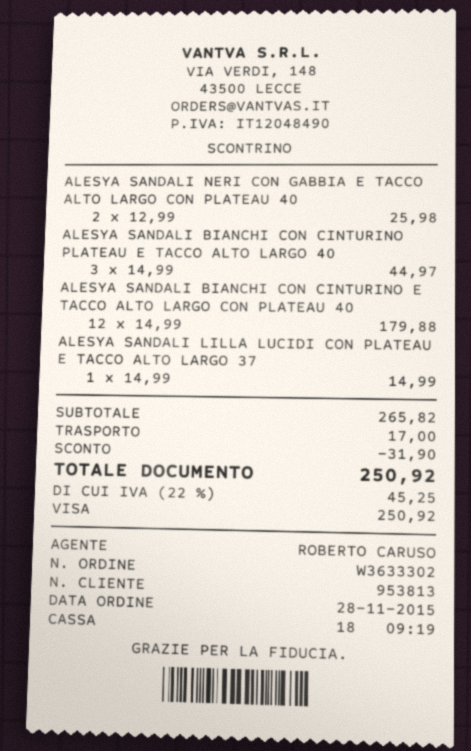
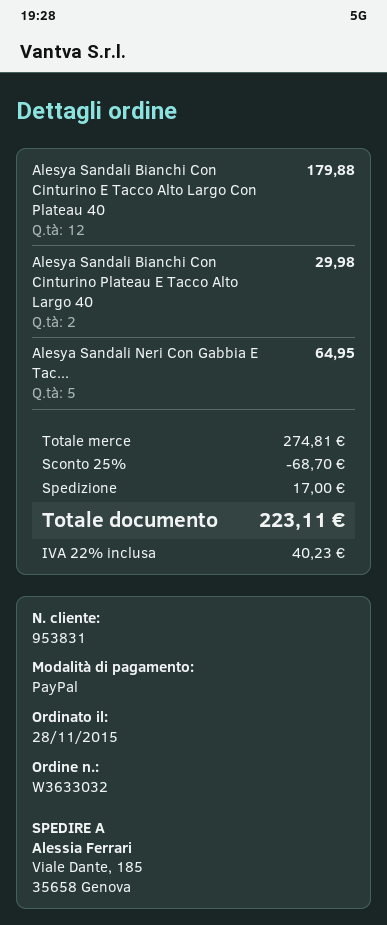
order number: W3633302 -> W3633032
customer number: 953813 -> 953831
payment method: Visa -> PayPal
ALESYA SANDALI NERI CON GABBIA E TACCO ALTO LARGO CON PLATEAU 40: 2 for 25.98 -> 5 for 64.95
ALESYA SANDALI BIANCHI CON CINTURINO PLATEAU E TACCO ALTO LARGO 40: 3 for 44.97 -> 2 for 29.98
ALESYA SANDALI LILLA LUCIDI CON PLATEAU E TACCO ALTO LARGO 37: 1 for 14.99 -> none
subtotal: 265.82 -> 274.81
discount: 31.90 -> 68.70
tax: 22% = 45.25 -> 22% = 40.23
total: 250.92 -> 223.11

